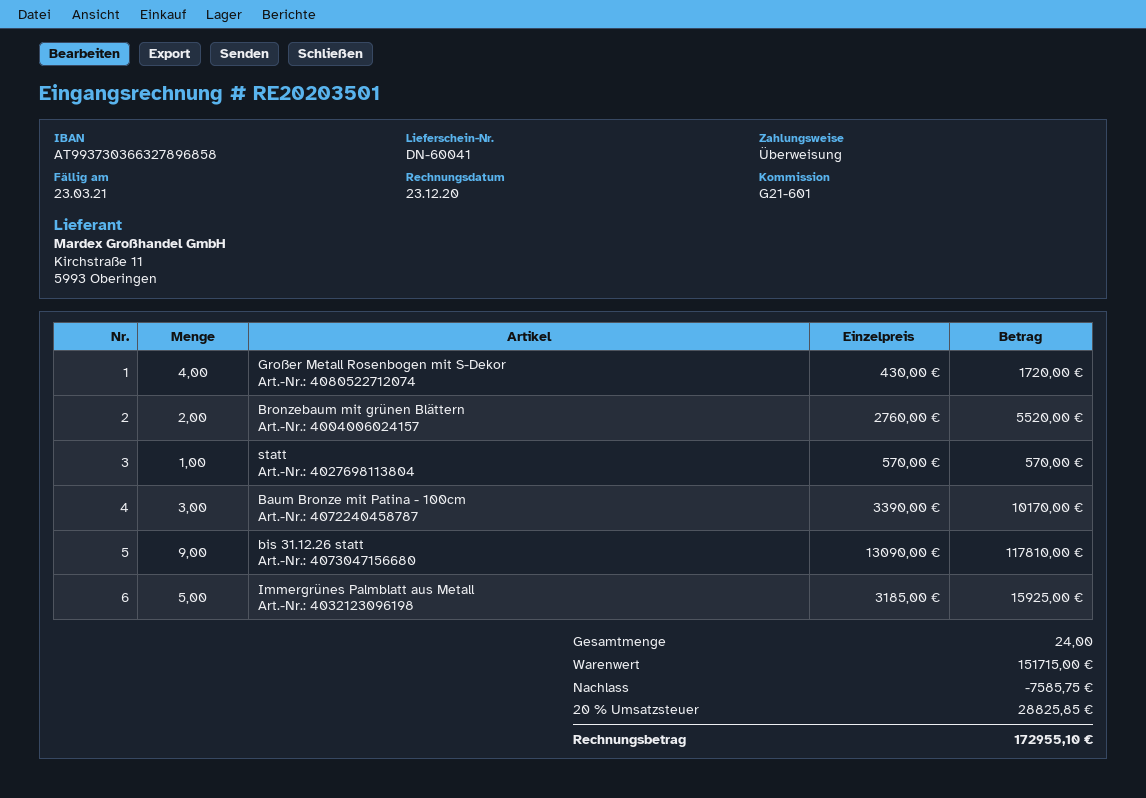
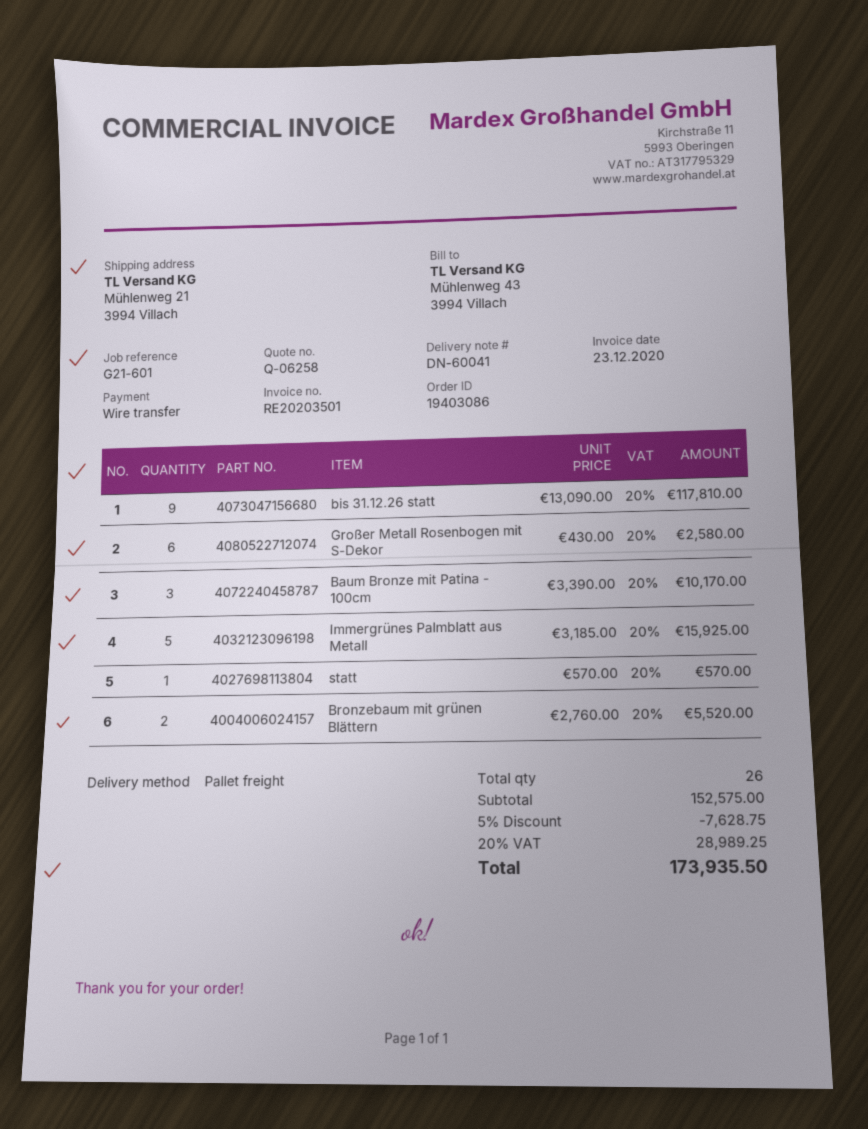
Großer Metall Rosenbogen mit S-Dekor: 4 x 430.00 = 1720.00 -> 6 x 430.00 = 2580.00
total quantity: 24 -> 26
subtotal: 151715.00 -> 152575.00
discount: 7585.75 -> 7628.75
tax: 20% = 28825.85 -> 20% = 28989.25
total: 172955.10 -> 173935.50

